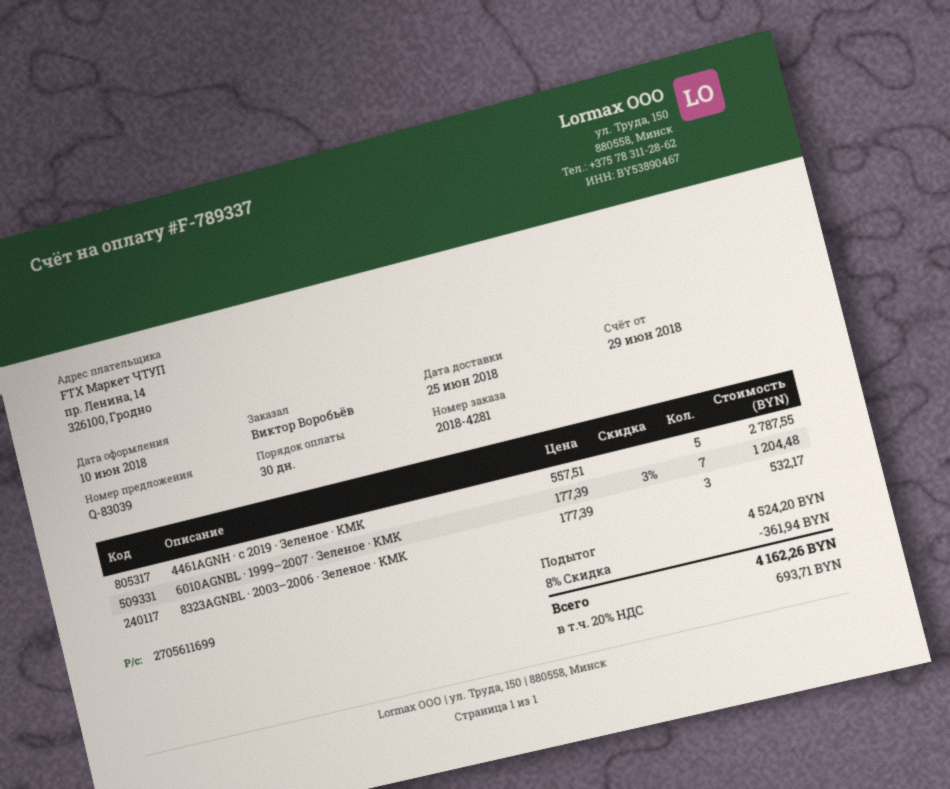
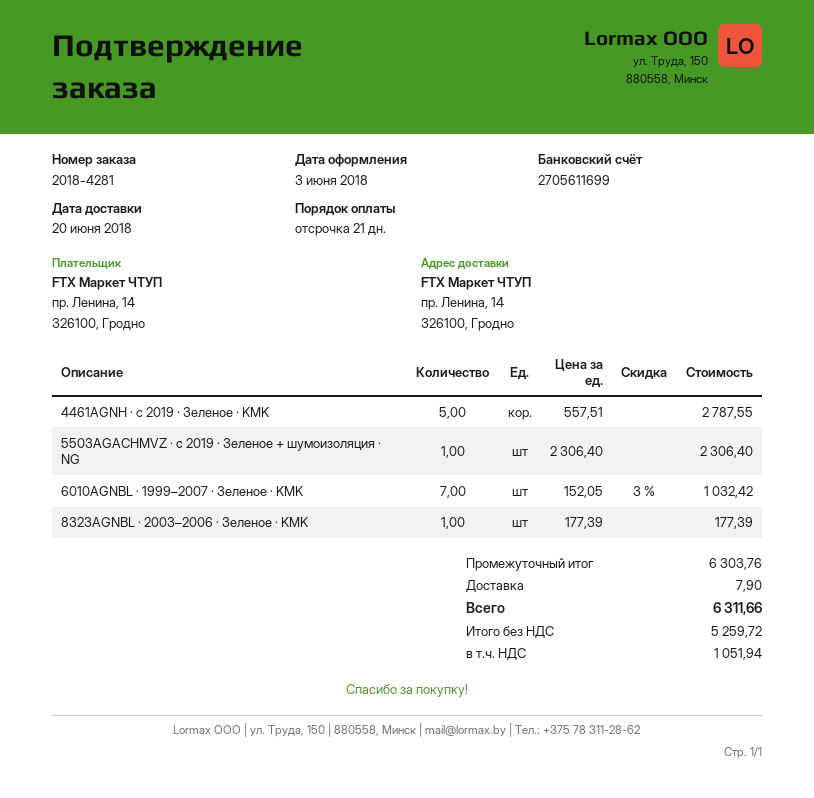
order date: 2018-06-10 -> 2018-06-03
delivery date: 2018-06-25 -> 2018-06-20
payment terms: 30 days -> 21 days
6010AGNBL · 1999–2007 · Зеленое · KMK: 7 x 177.39 - 3% = 1204.48 -> 7 x 152.05 - 3% = 1032.42
8323AGNBL · 2003–2006 · Зеленое · KMK: 3 x 177.39 = 532.17 -> 1 x 177.39 = 177.39
5503AGACHMVZ · с 2019 · Зеленое + шумоизоляция · NG: none -> 1 x 2306.40 = 2306.40
subtotal: 4524.20 -> 6303.76
discount: 8% = 361.94 -> none
shipping: none -> 7.90
tax: 693.71 -> 1051.94
total: 4162.26 -> 6311.66

